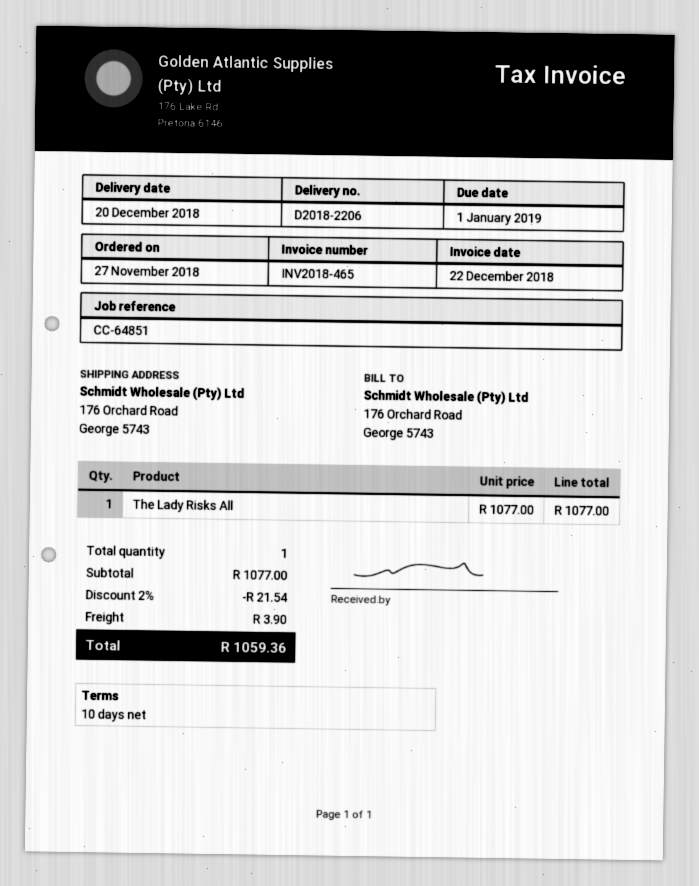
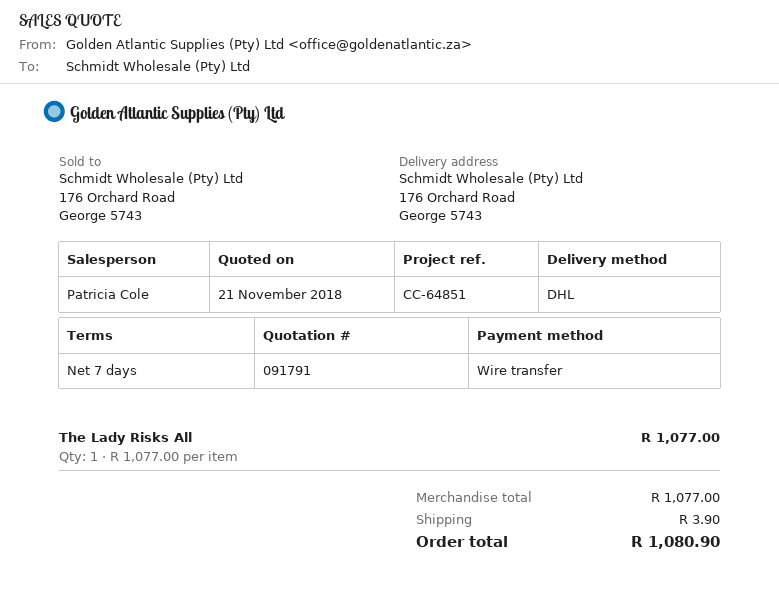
payment terms: 10 days -> 7 days
discount: 2% = 21.54 -> none
total: 1059.36 -> 1080.90

